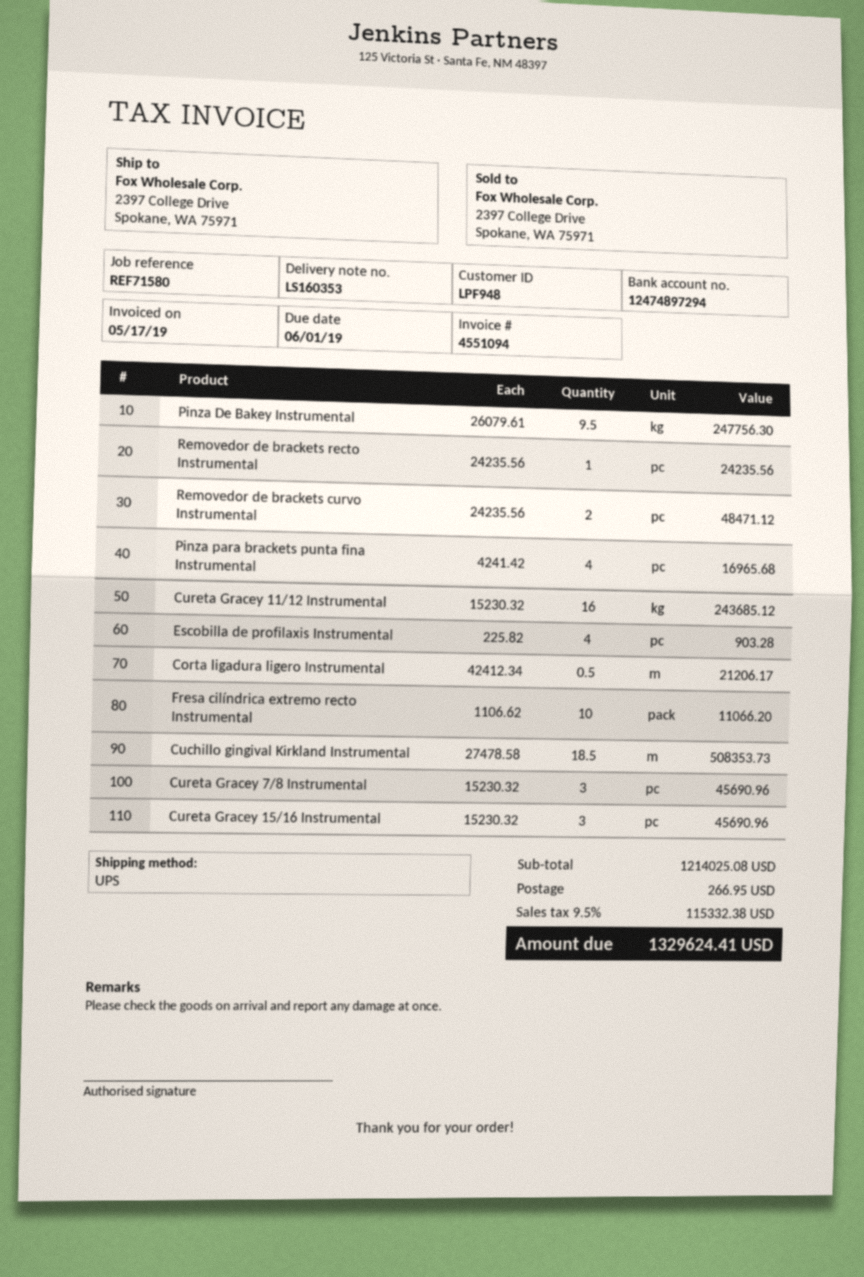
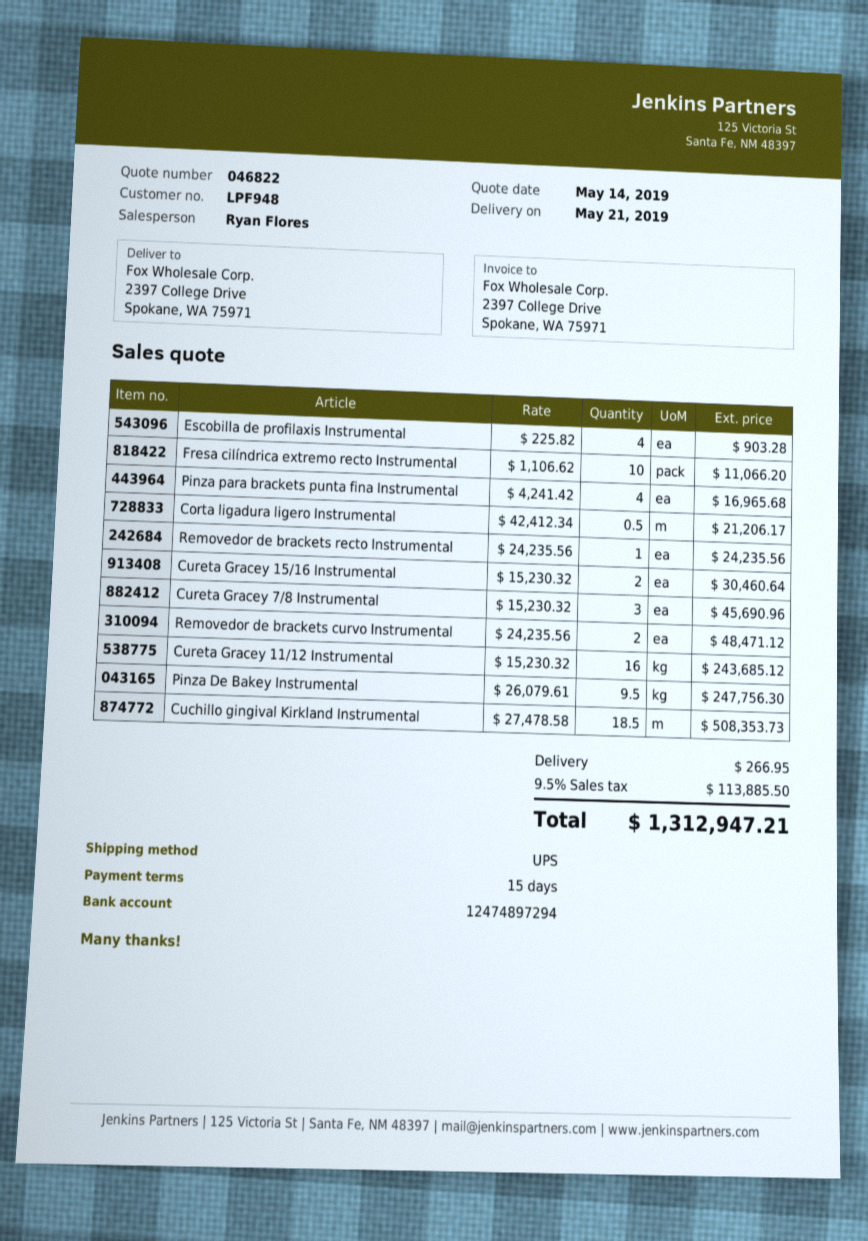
Cureta Gracey 15/16 Instrumental: 3 x 15230.32 = 45690.96 -> 2 x 15230.32 = 30460.64
tax: 9.5% = 115332.38 -> 9.5% = 113885.50
total: 1329624.41 -> 1312947.21

